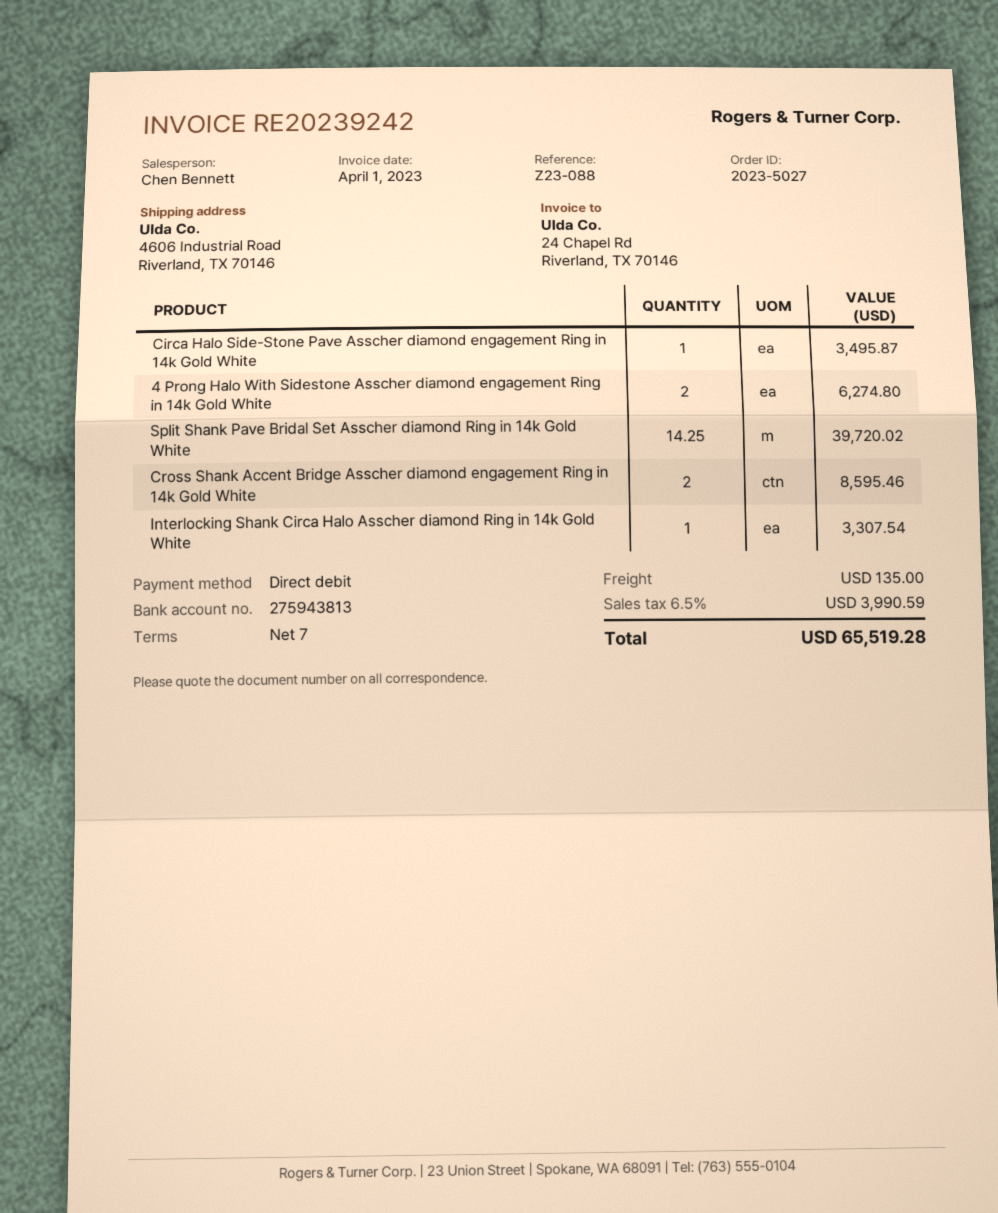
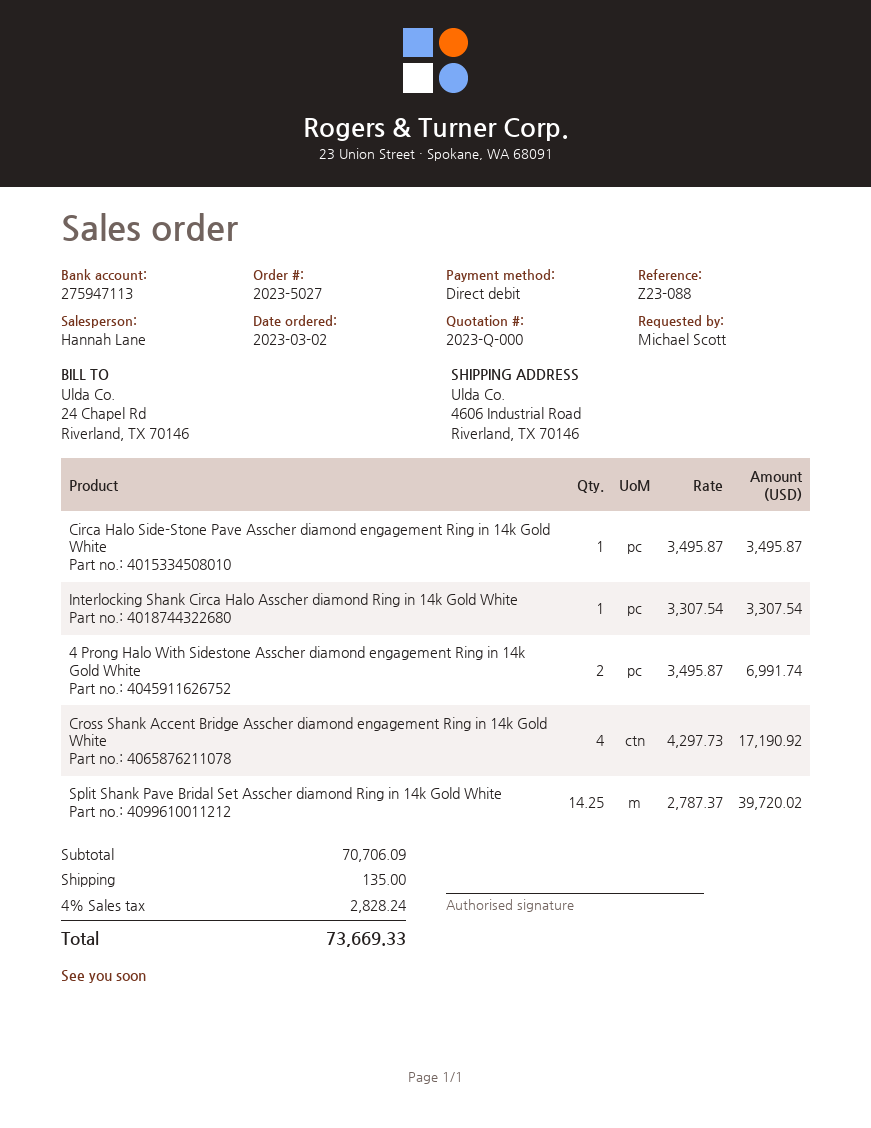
sales rep: Chen Bennett -> Hannah Lane
bank account: 275943813 -> 275947113
4 Prong Halo With Sidestone Asscher diamond engagement Ring in 14k Gold White: 2 for 6274.80 -> 2 for 6991.74
Cross Shank Accent Bridge Asscher diamond engagement Ring in 14k Gold White: 2 for 8595.46 -> 4 for 17190.92
tax: 6.5% = 3990.59 -> 4% = 2828.24
total: 65519.28 -> 73669.33

